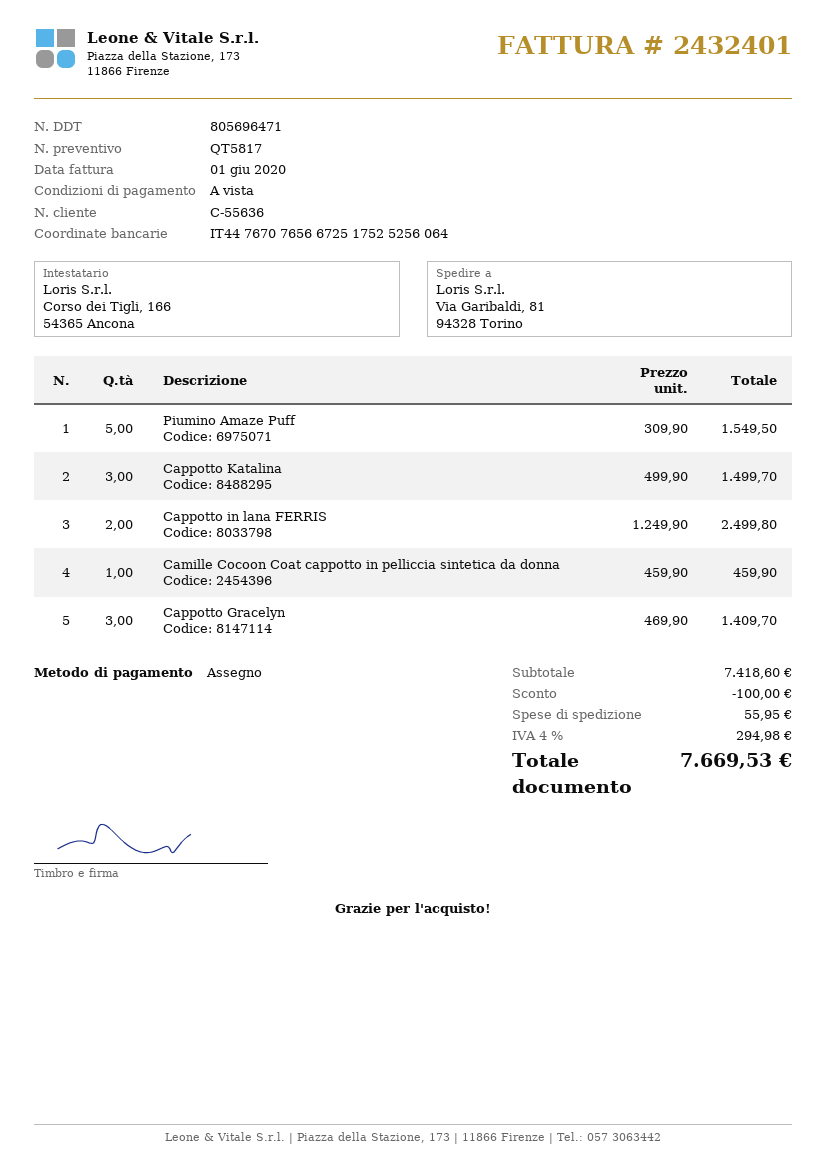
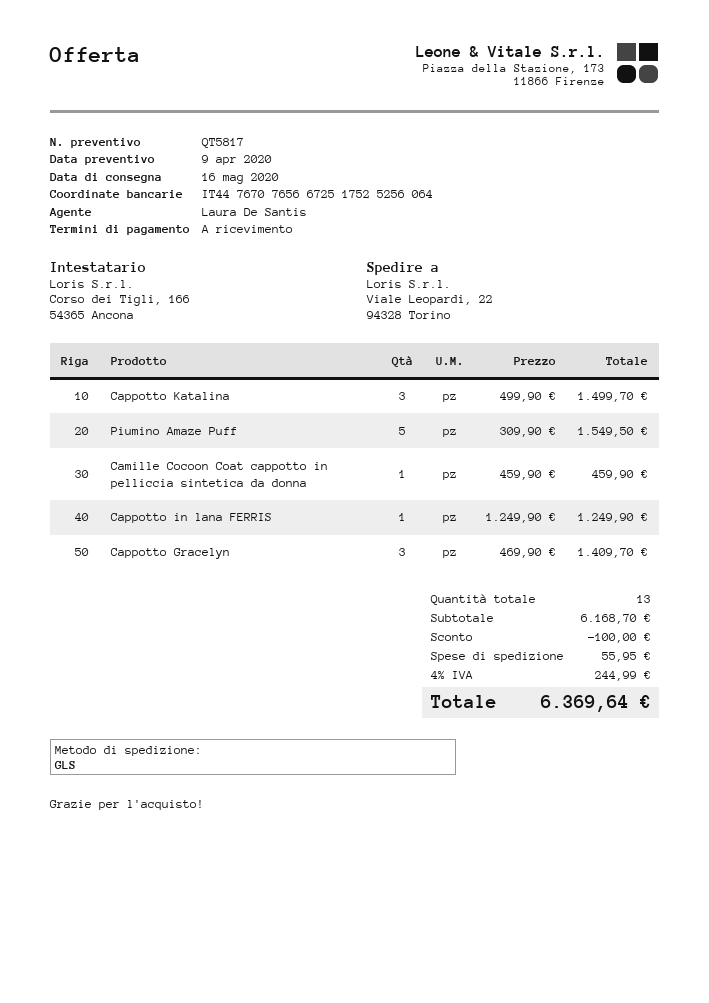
ship to: Via Garibaldi, 81, 94328 Torino -> Viale Leopardi, 22, 94328 Torino
Cappotto in lana FERRIS: 2 x 1249.90 = 2499.80 -> 1 x 1249.90 = 1249.90
subtotal: 7418.60 -> 6168.70
tax: 4% = 294.98 -> 4% = 244.99
total: 7669.53 -> 6369.64

